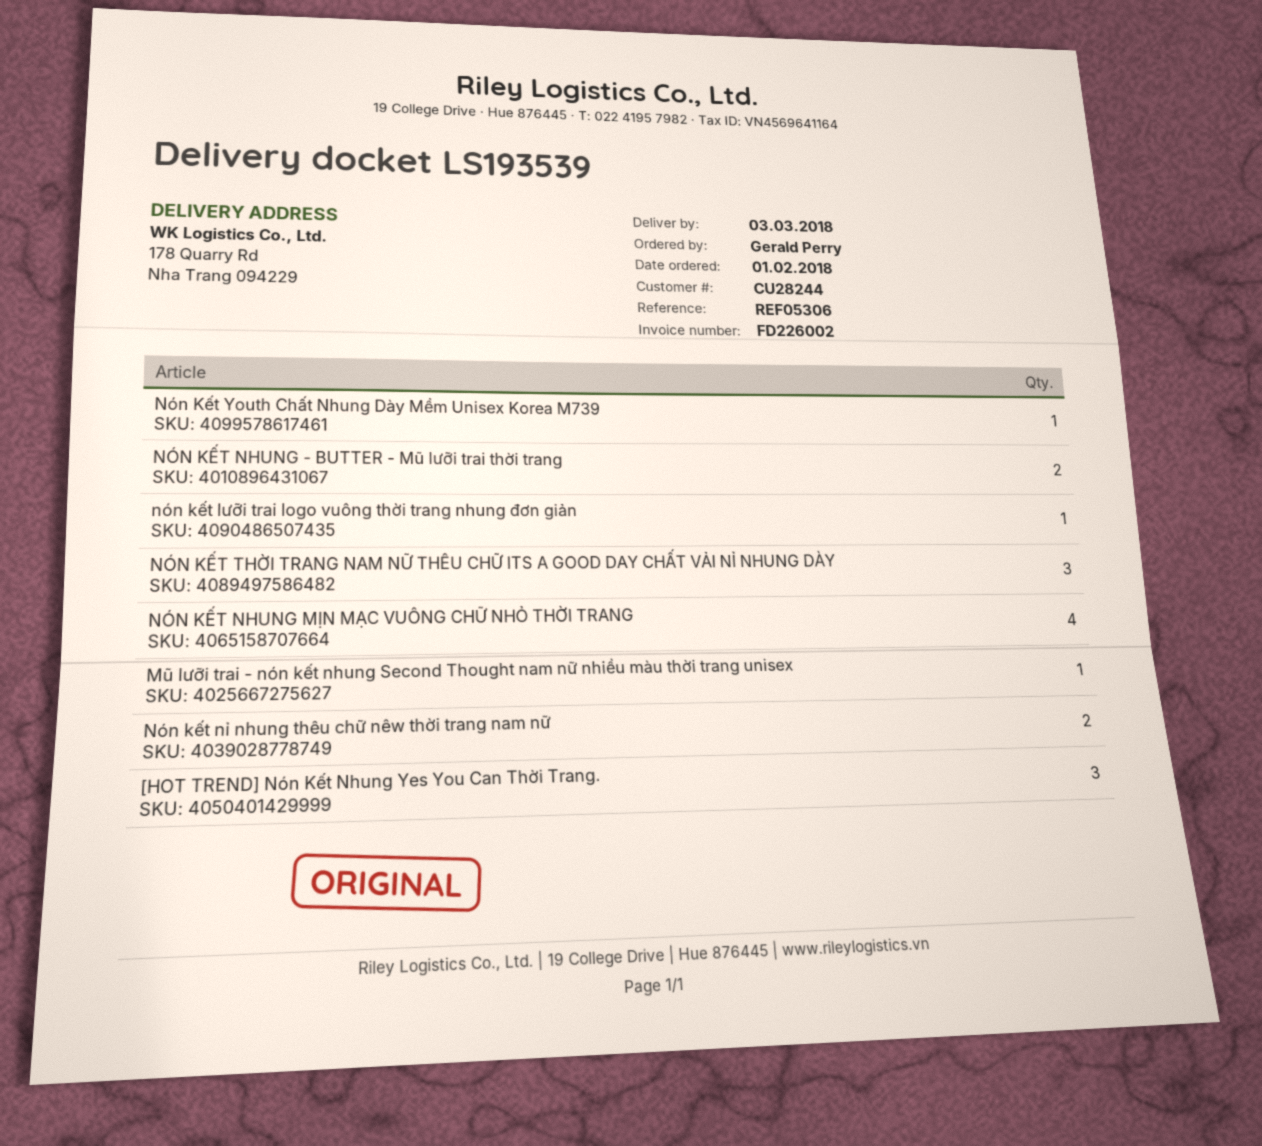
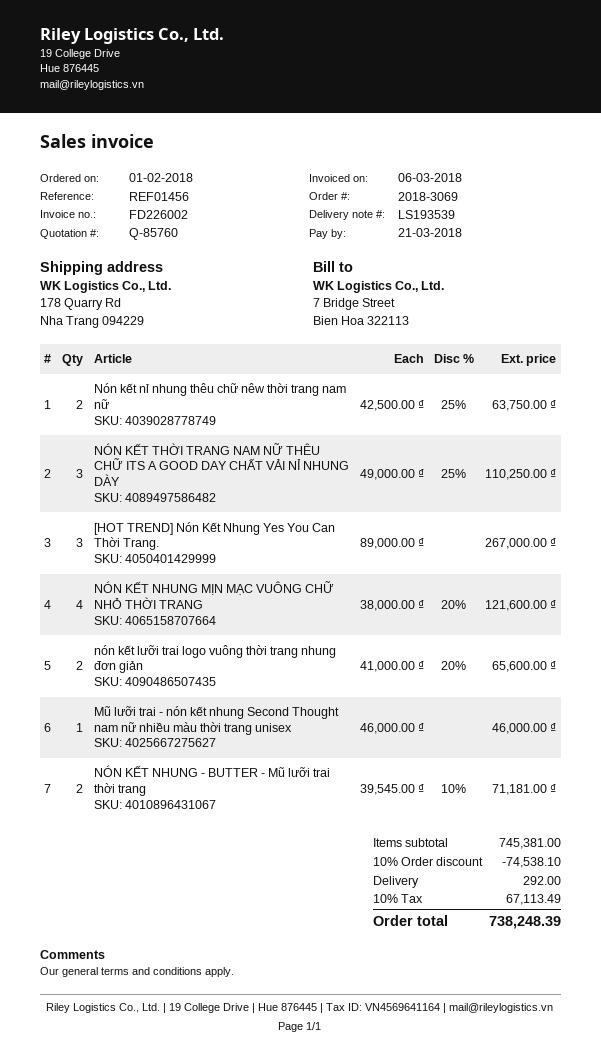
reference: REF05306 -> REF01456
Nón Kết Youth Chất Nhung Dày Mềm Unisex Korea M739: 1 -> none
nón kết lưỡi trai logo vuông thời trang nhung đơn giản: 1 -> 2

